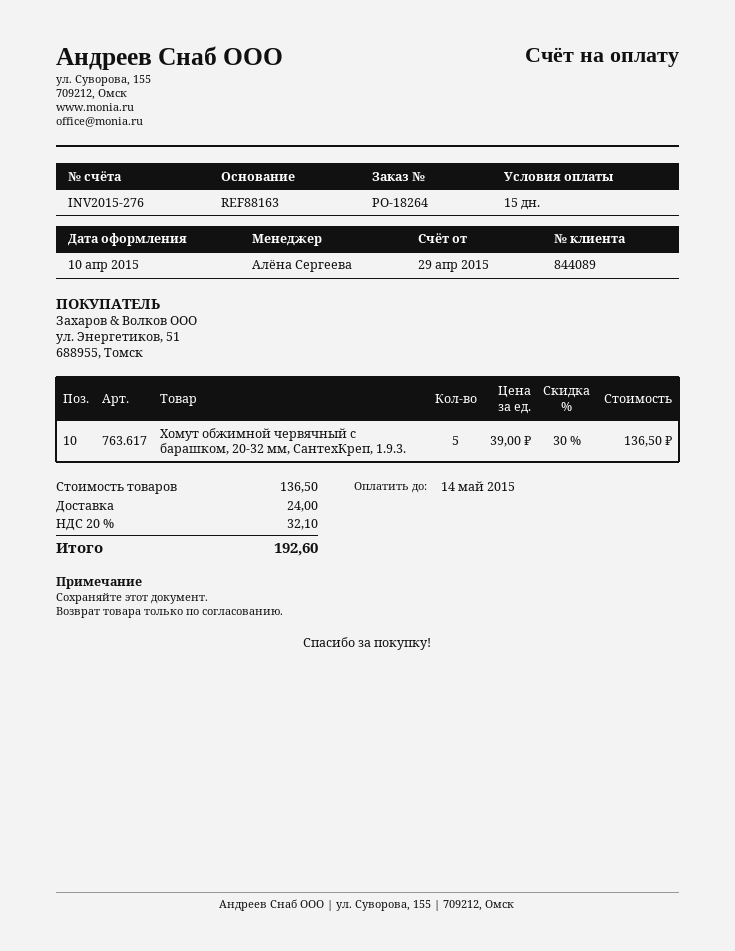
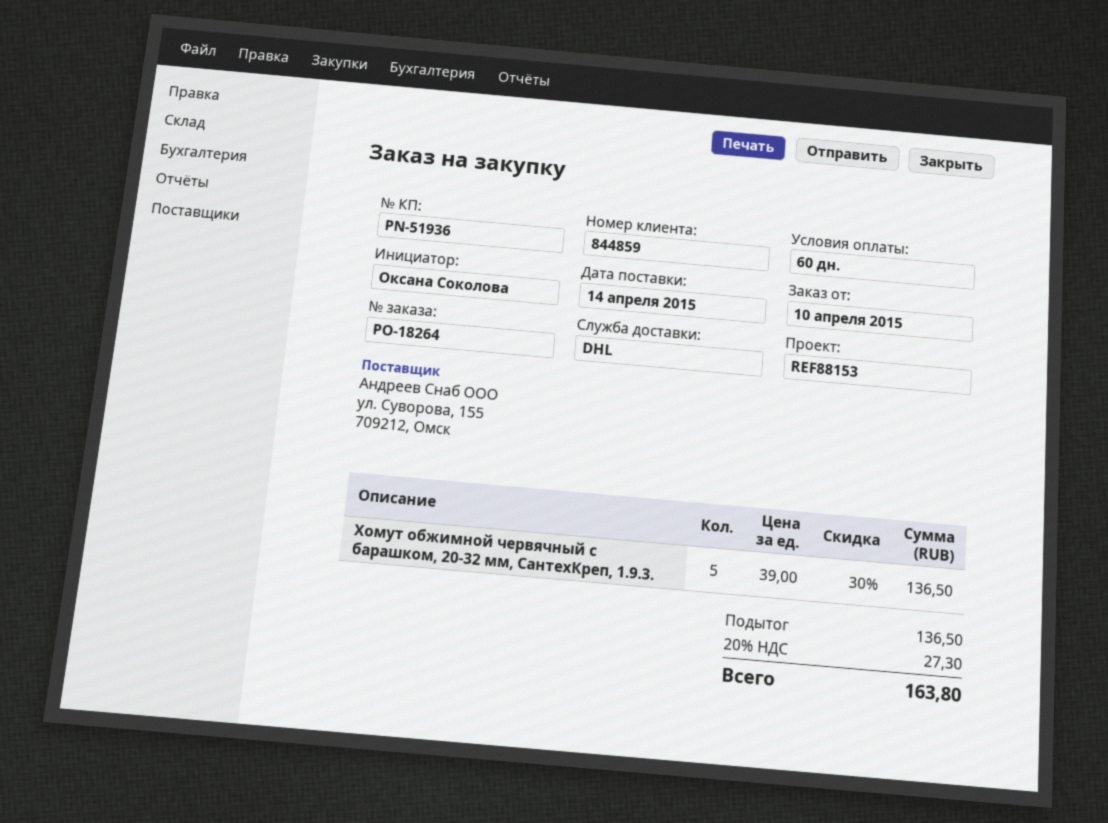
payment terms: 15 days -> 60 days
customer number: 844089 -> 844859
reference: REF88163 -> REF88153
shipping: 24.00 -> none
tax: 20% = 32.10 -> 20% = 27.30
total: 192.60 -> 163.80

